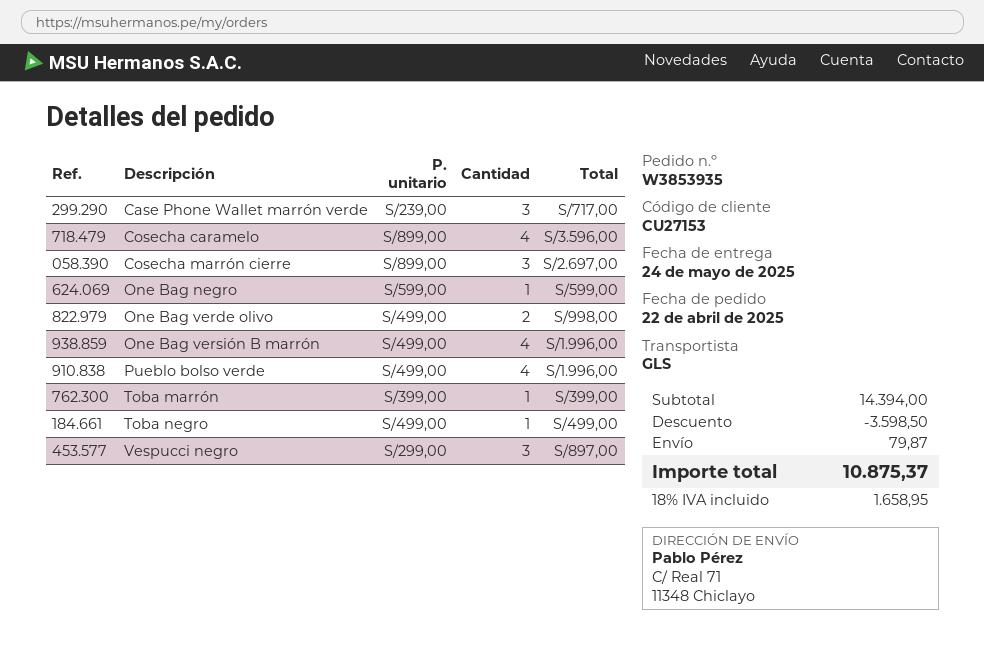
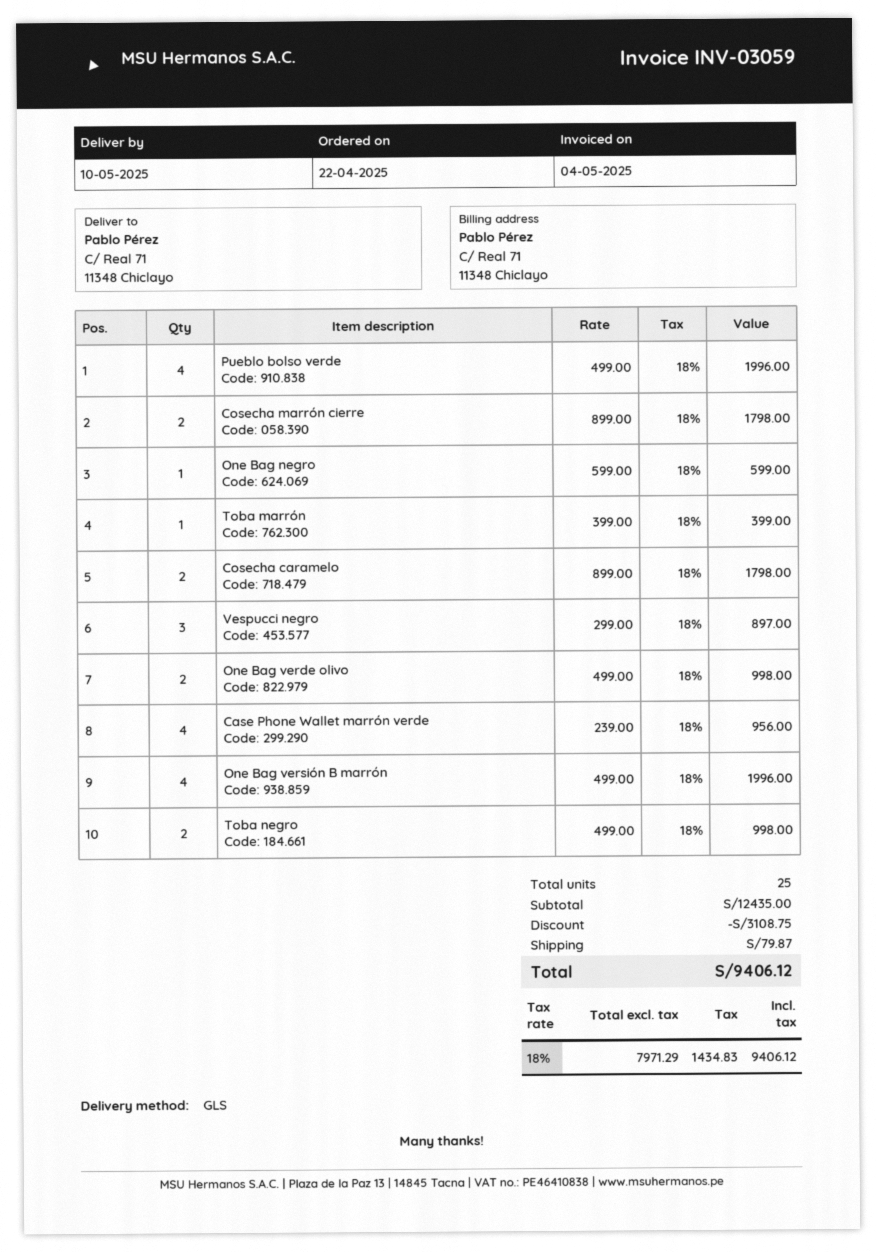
delivery date: 2025-05-24 -> 2025-05-10
Case Phone Wallet marrón verde: 3 x 239.00 = 717.00 -> 4 x 239.00 = 956.00
Cosecha caramelo: 4 x 899.00 = 3596.00 -> 2 x 899.00 = 1798.00
Cosecha marrón cierre: 3 x 899.00 = 2697.00 -> 2 x 899.00 = 1798.00
Toba negro: 1 x 499.00 = 499.00 -> 2 x 499.00 = 998.00
subtotal: 14394.00 -> 12435.00
discount: 3598.50 -> 3108.75
tax: 18% = 1658.95 -> 18% = 1434.83
total: 10875.37 -> 9406.12

